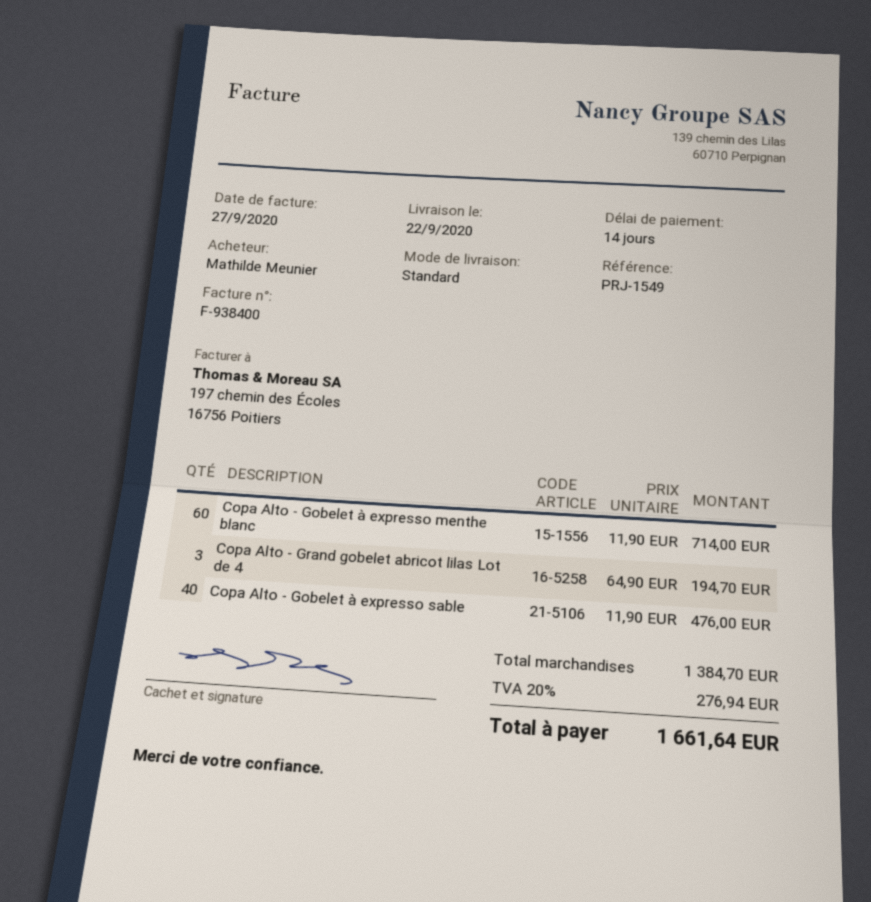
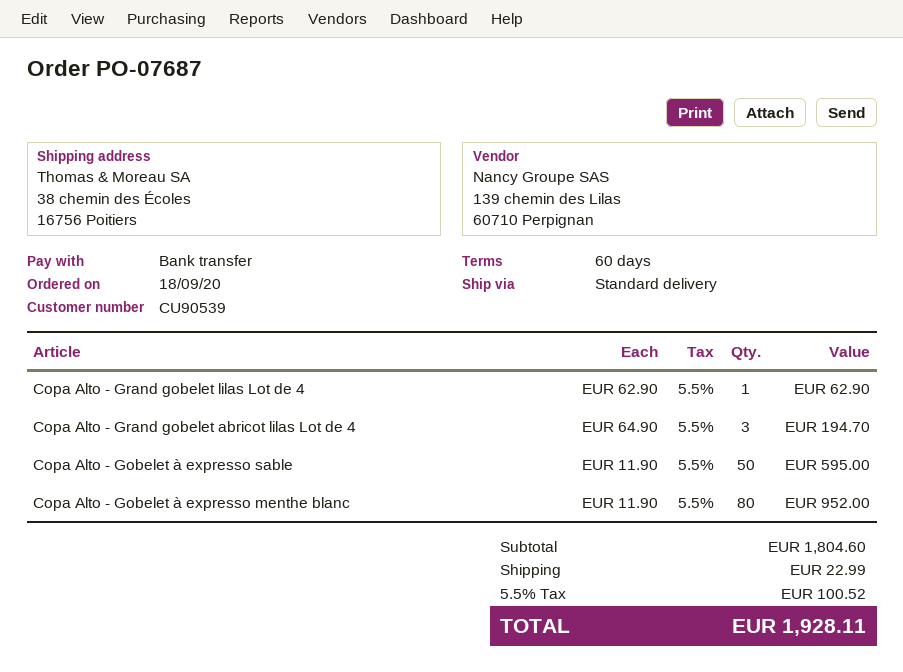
payment terms: 14 days -> 60 days
Copa Alto - Gobelet à expresso menthe blanc: 60 x 11.90 = 714.00 -> 80 x 11.90 = 952.00
Copa Alto - Gobelet à expresso sable: 40 x 11.90 = 476.00 -> 50 x 11.90 = 595.00
Copa Alto - Grand gobelet lilas Lot de 4: none -> 1 x 62.90 = 62.90
subtotal: 1384.70 -> 1804.60
shipping: none -> 22.99
tax: 20% = 276.94 -> 5.5% = 100.52
total: 1661.64 -> 1928.11

